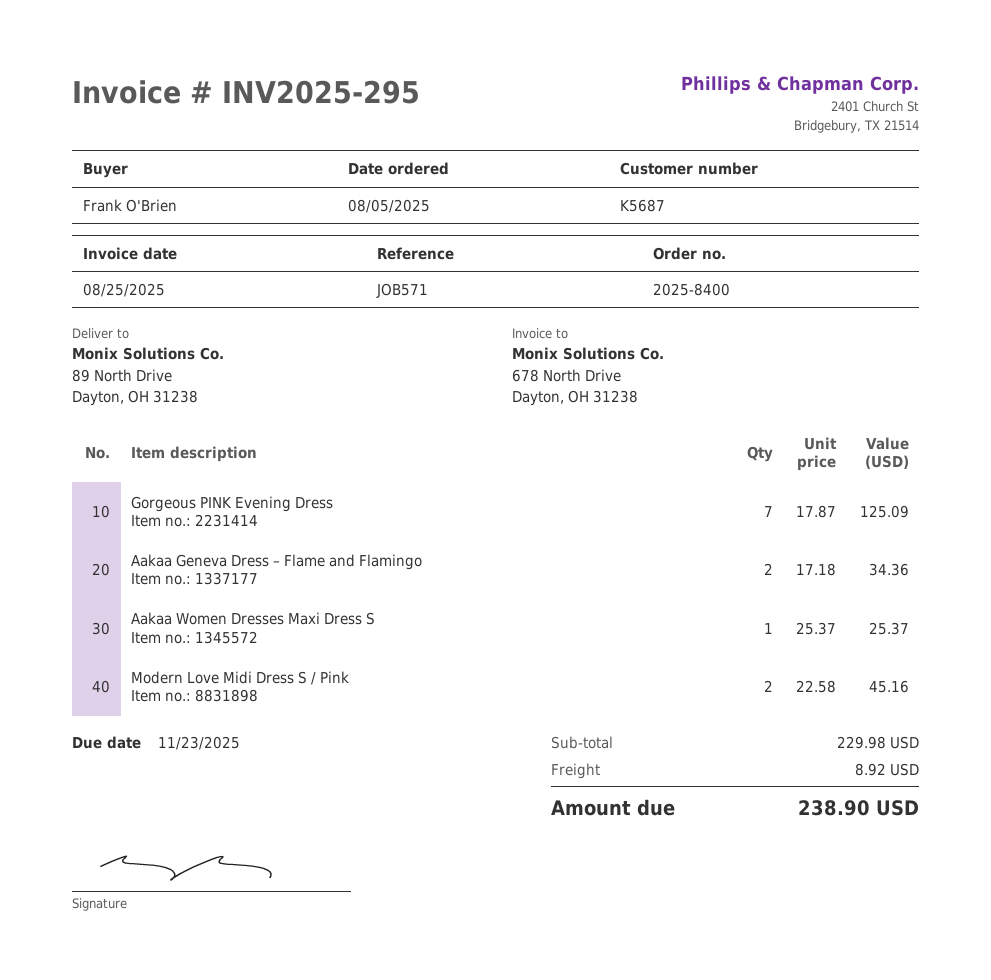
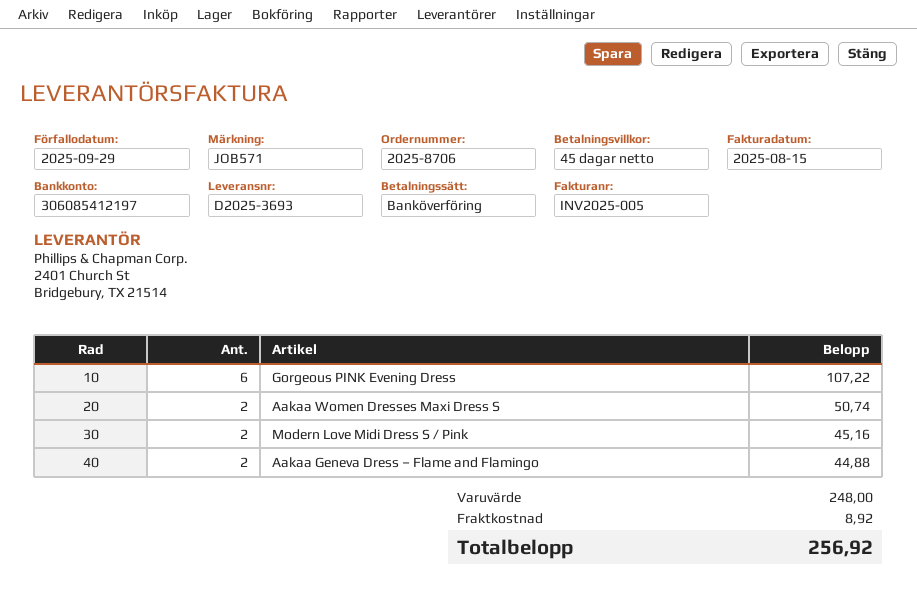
order number: 2025-8400 -> 2025-8706
invoice number: INV2025-295 -> INV2025-005
invoice date: 2025-08-25 -> 2025-08-15
due date: 2025-11-23 -> 2025-09-29
Gorgeous PINK Evening Dress: 7 for 125.09 -> 6 for 107.22
Aakaa Geneva Dress – Flame and Flamingo: 2 for 34.36 -> 2 for 44.88
Aakaa Women Dresses Maxi Dress S: 1 for 25.37 -> 2 for 50.74
subtotal: 229.98 -> 248.00
total: 238.90 -> 256.92

